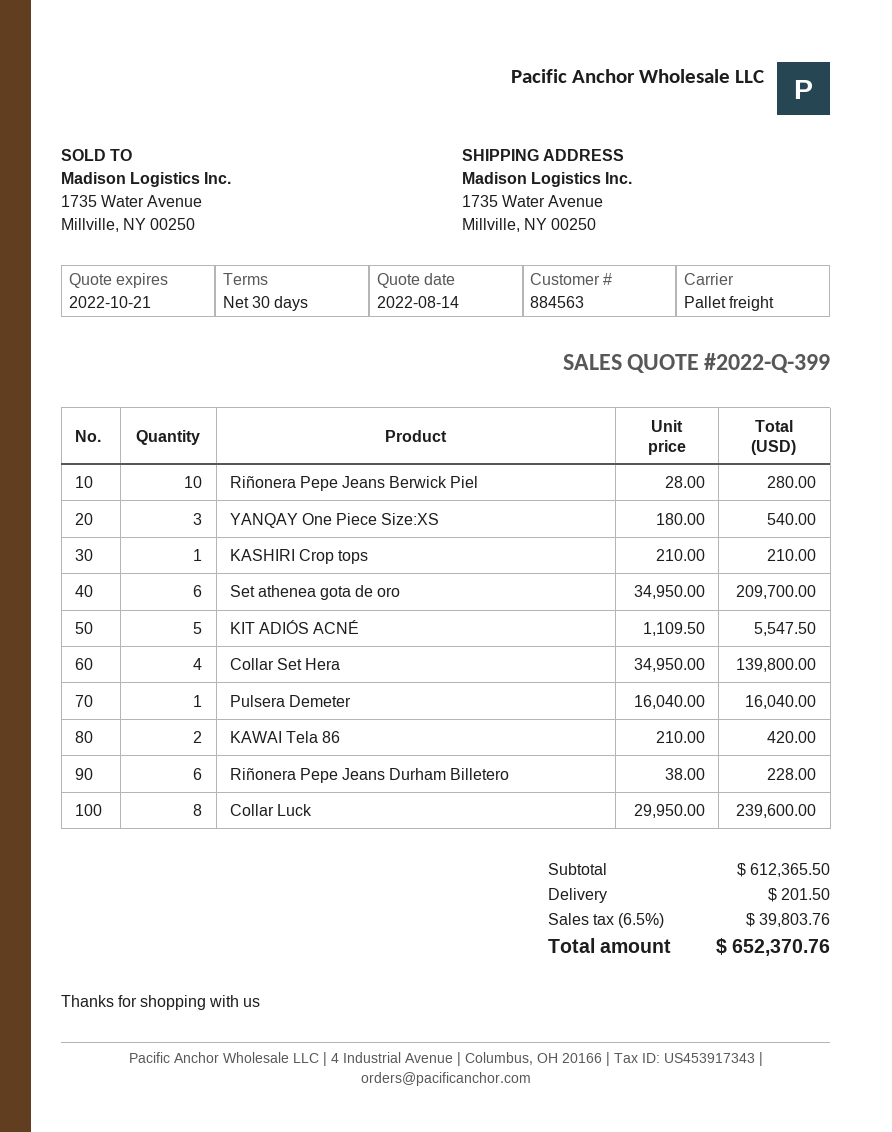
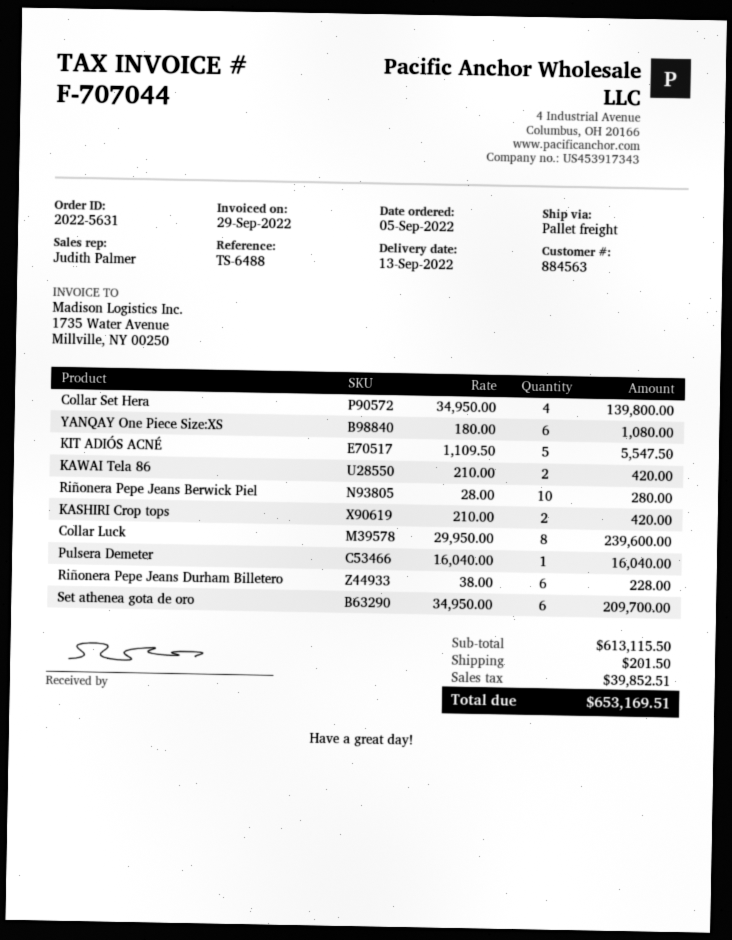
YANQAY One Piece Size:XS: 3 x 180.00 = 540.00 -> 6 x 180.00 = 1080.00
KASHIRI Crop tops: 1 x 210.00 = 210.00 -> 2 x 210.00 = 420.00
subtotal: 612365.50 -> 613115.50
tax: 39803.76 -> 39852.51
total: 652370.76 -> 653169.51

